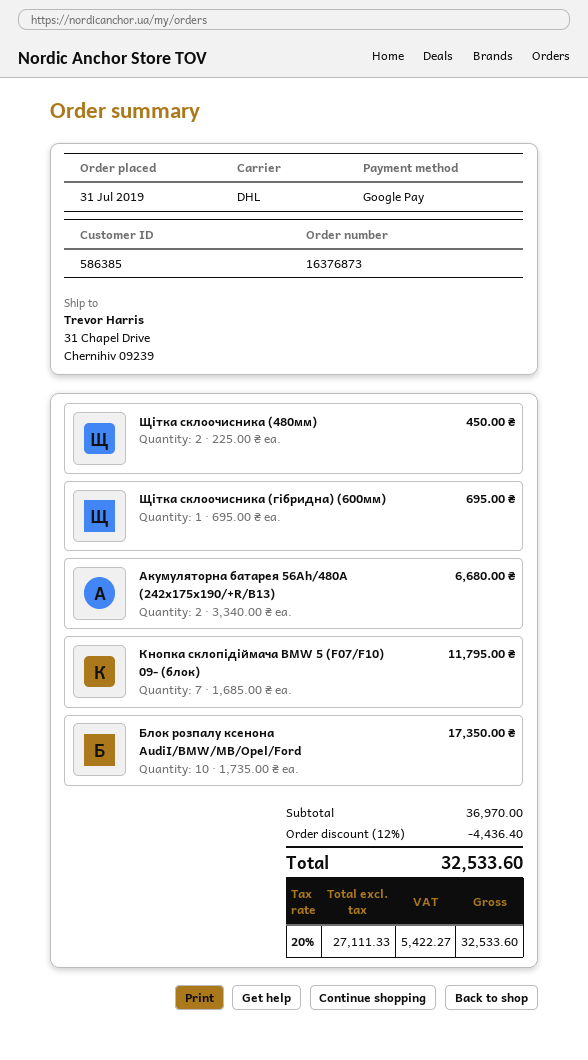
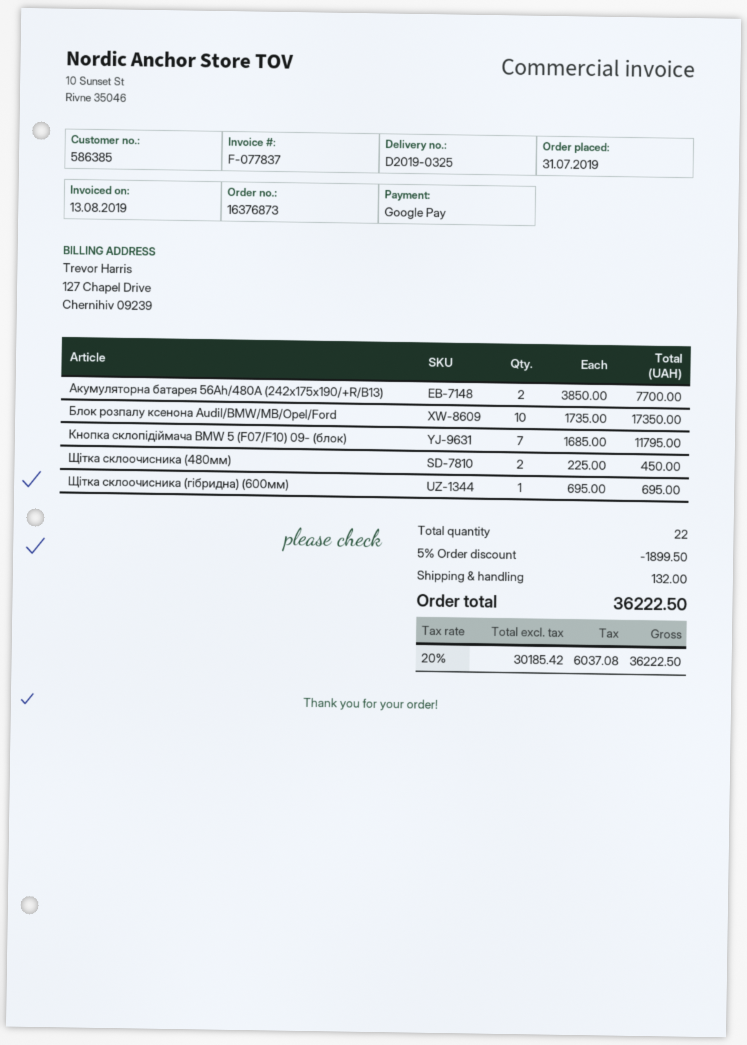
Акумуляторна батарея 56Ah/480A (242x175x190/+R/B13): 2 x 3340.00 = 6680.00 -> 2 x 3850.00 = 7700.00
discount: 12% = 4436.40 -> 5% = 1899.50
shipping: none -> 132.00
net: 27111.33 -> 30185.42
tax: 20% = 5422.27 -> 20% = 6037.08
total: 32533.60 -> 36222.50

